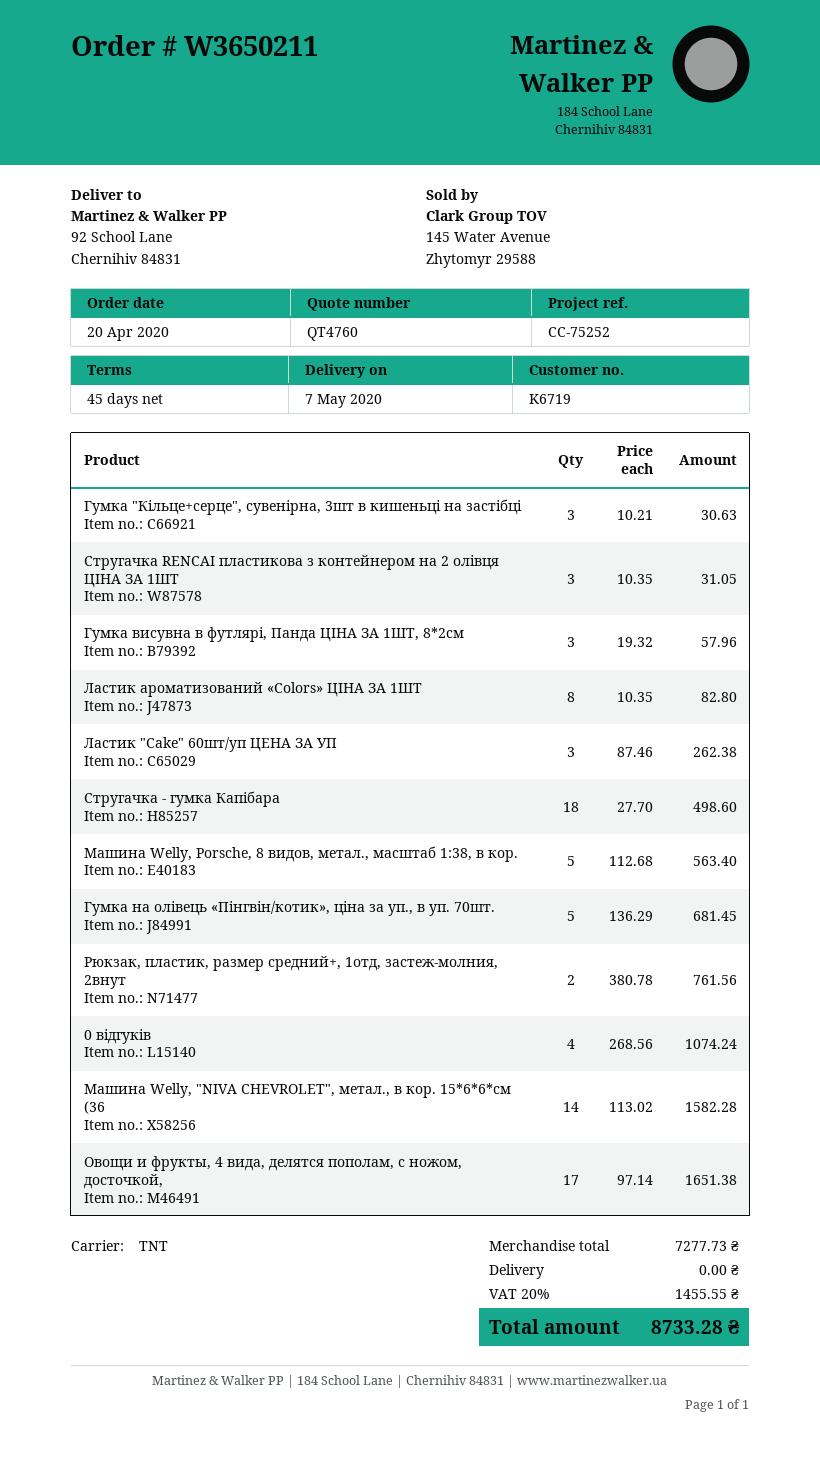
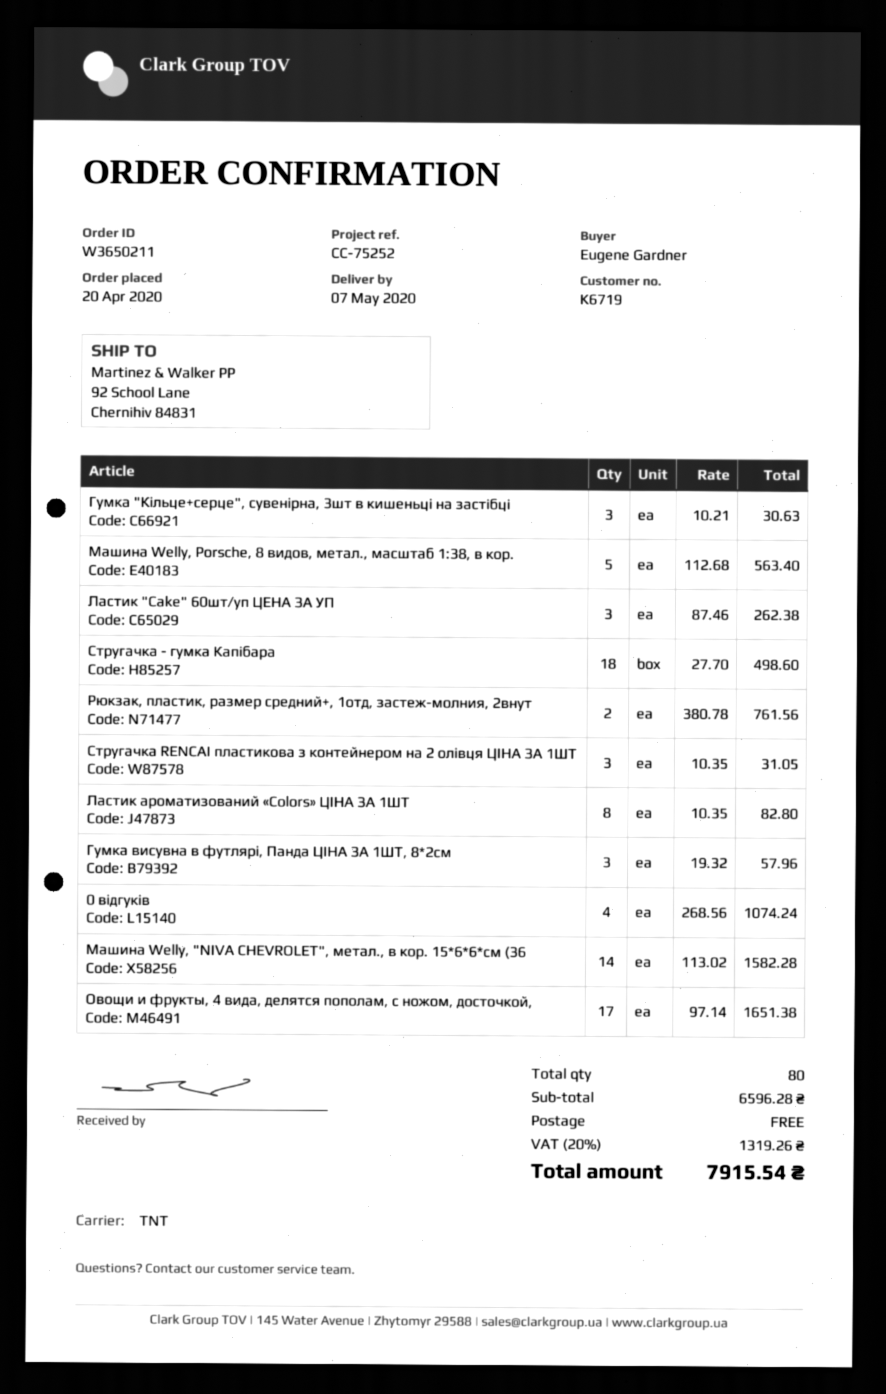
Гумка на олівець «Пінгвін/котик», ціна за уп., в уп. 70шт.: 5 x 136.29 = 681.45 -> none
subtotal: 7277.73 -> 6596.28
tax: 20% = 1455.55 -> 20% = 1319.26
total: 8733.28 -> 7915.54

